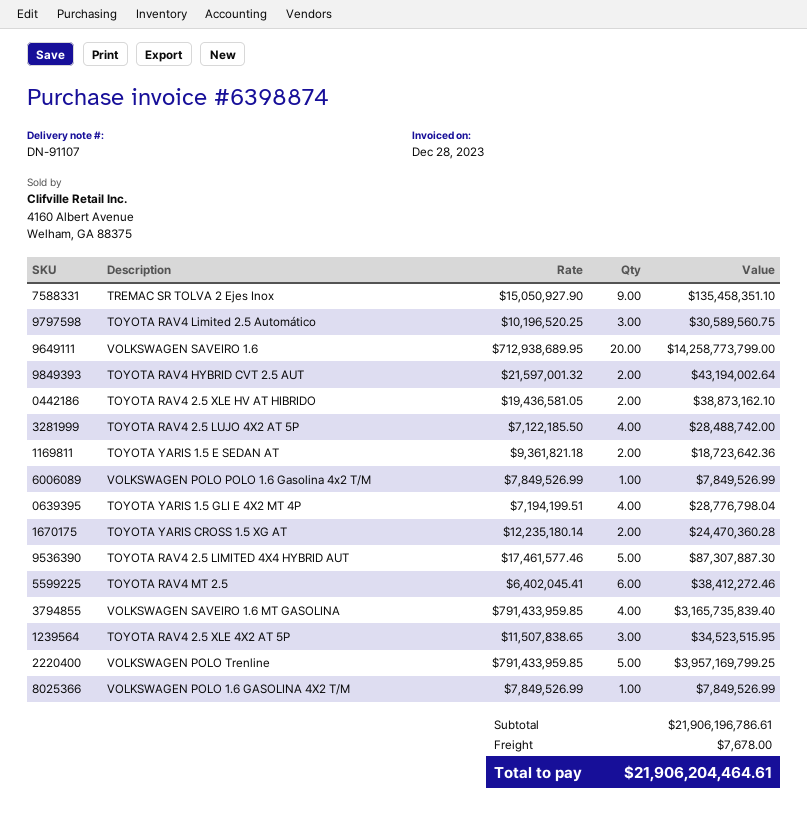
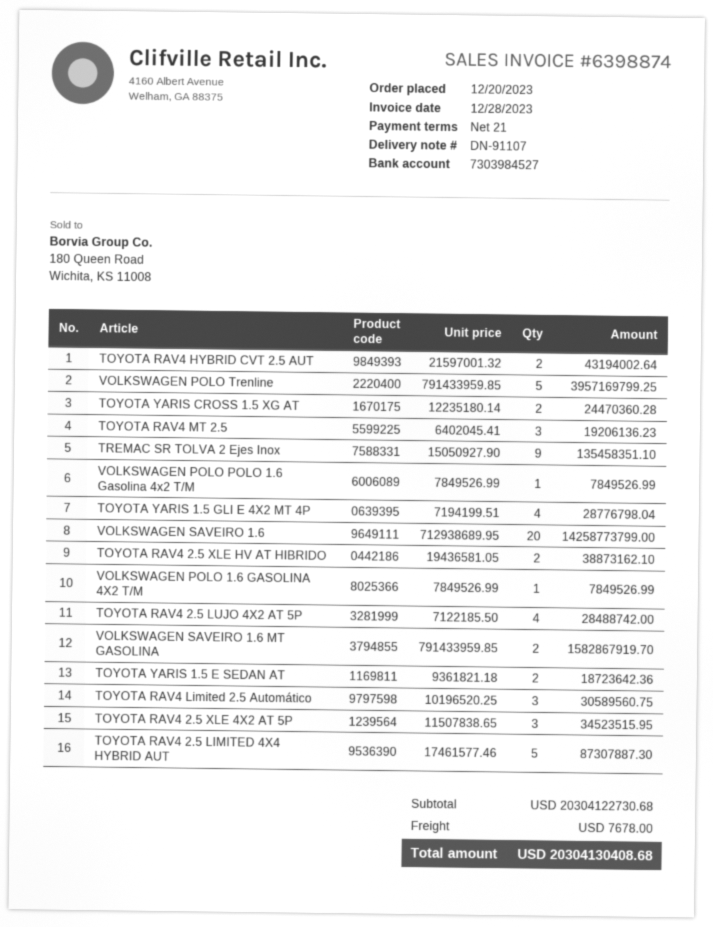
TOYOTA RAV4 MT 2.5: 6 x 6402045.41 = 38412272.46 -> 3 x 6402045.41 = 19206136.23
VOLKSWAGEN SAVEIRO 1.6 MT GASOLINA: 4 x 791433959.85 = 3165735839.40 -> 2 x 791433959.85 = 1582867919.70
subtotal: 21906196786.61 -> 20304122730.68
total: 21906204464.61 -> 20304130408.68

